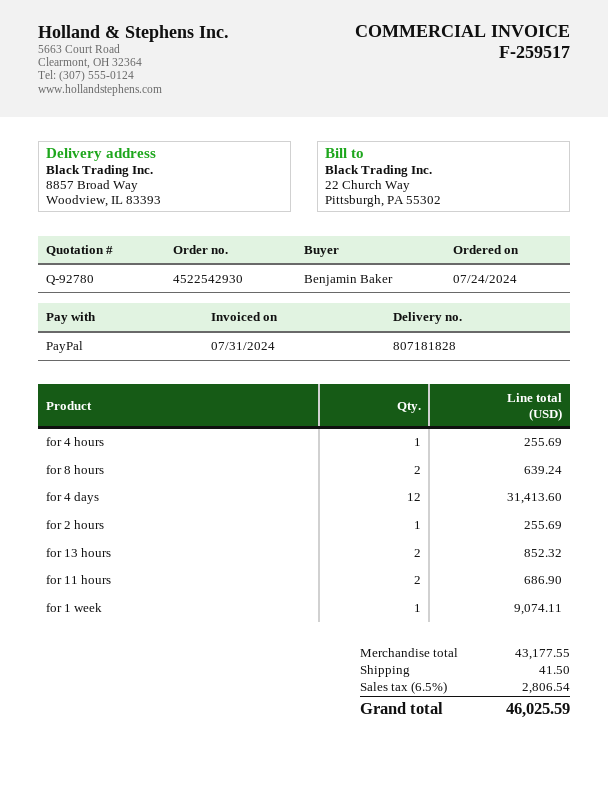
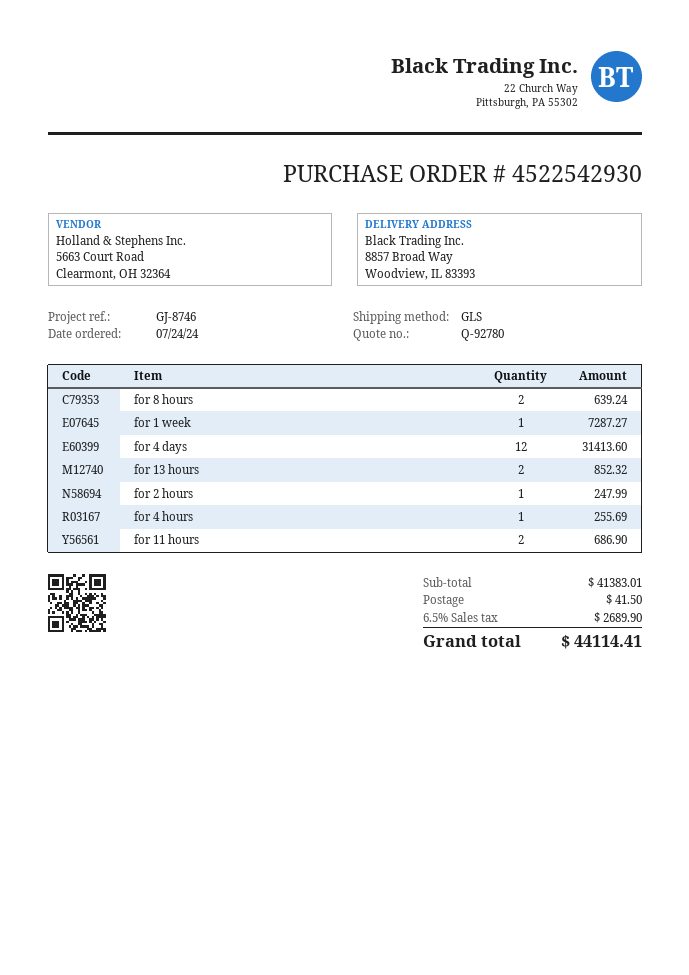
for 2 hours: 1 for 255.69 -> 1 for 247.99
for 1 week: 1 for 9074.11 -> 1 for 7287.27
subtotal: 43177.55 -> 41383.01
tax: 6.5% = 2806.54 -> 6.5% = 2689.90
total: 46025.59 -> 44114.41

